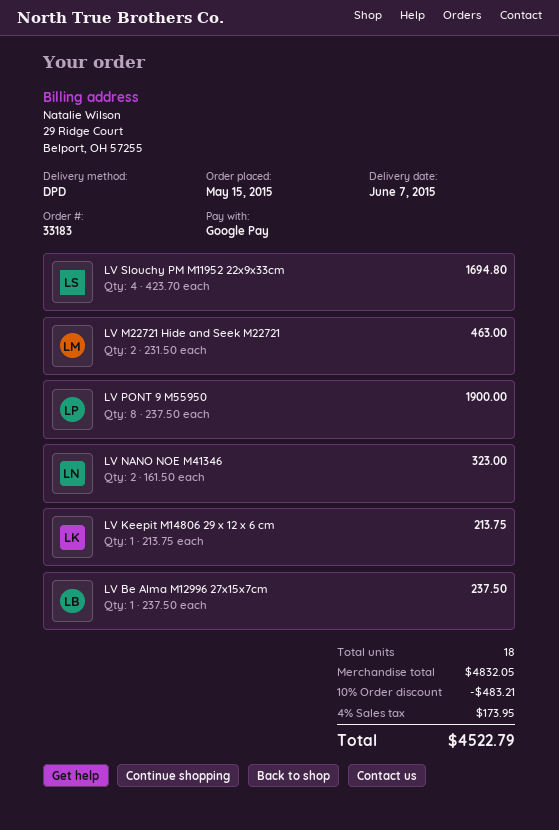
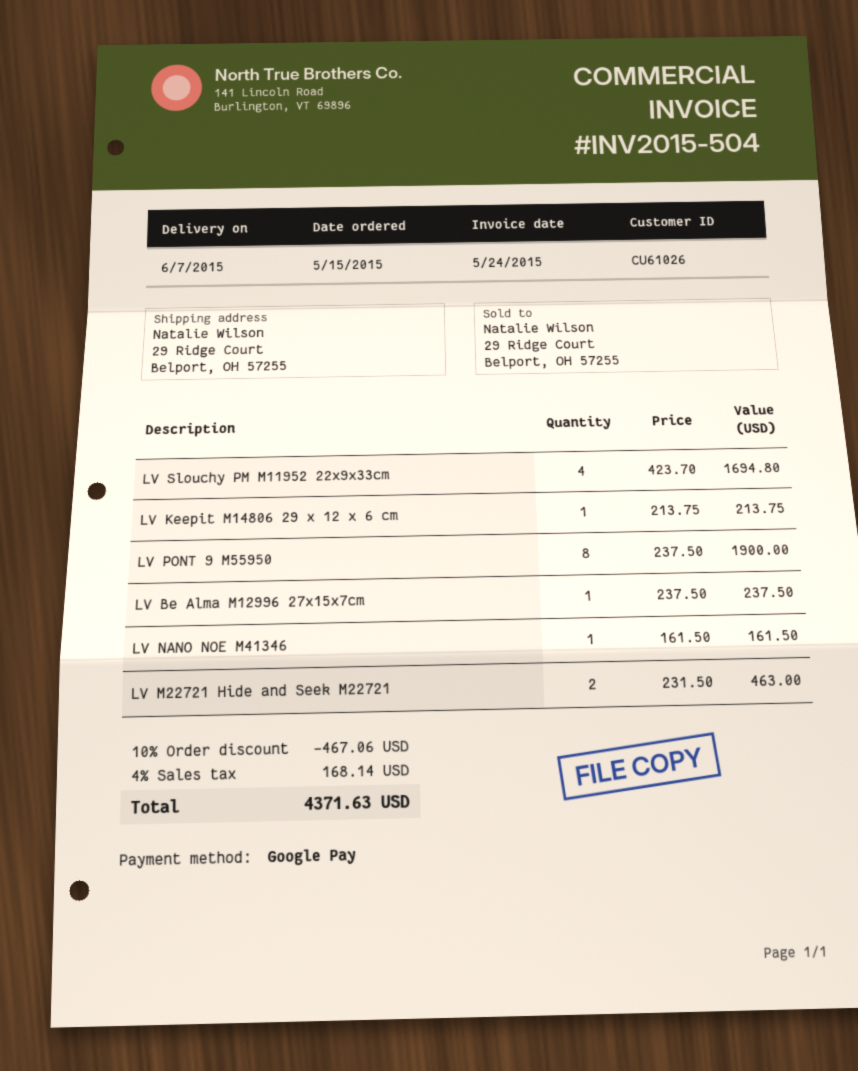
LV NANO NOE M41346: 2 x 161.50 = 323.00 -> 1 x 161.50 = 161.50
discount: 10% = 483.21 -> 10% = 467.06
tax: 4% = 173.95 -> 4% = 168.14
total: 4522.79 -> 4371.63

